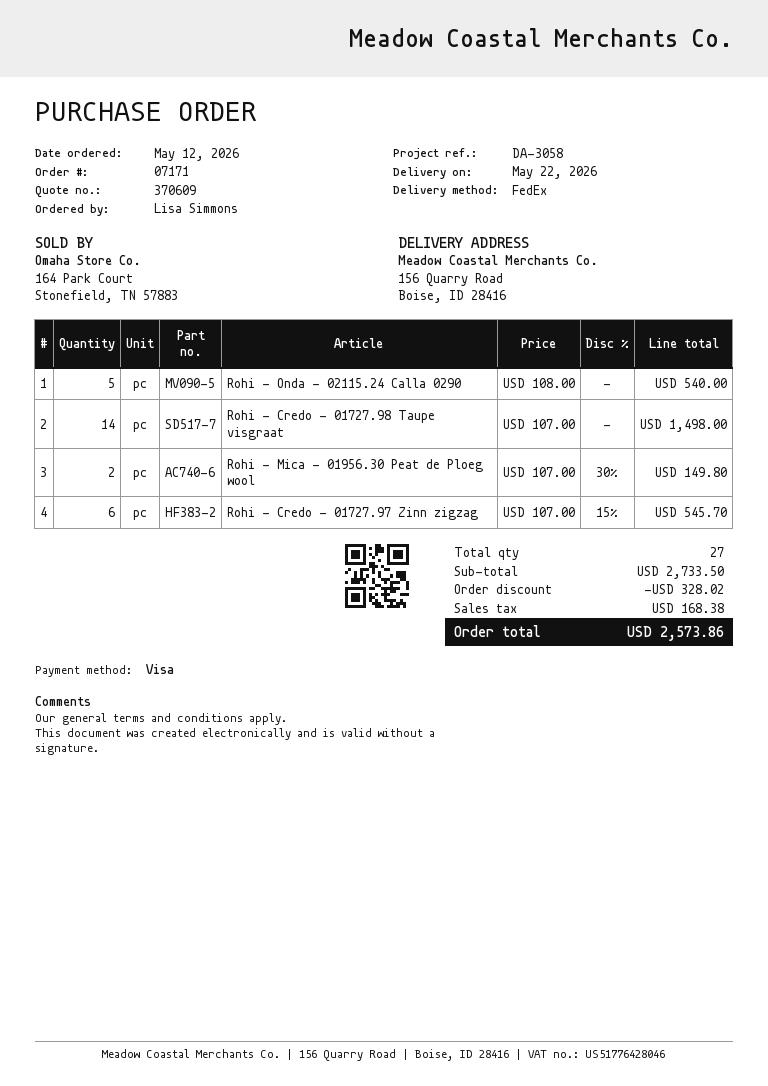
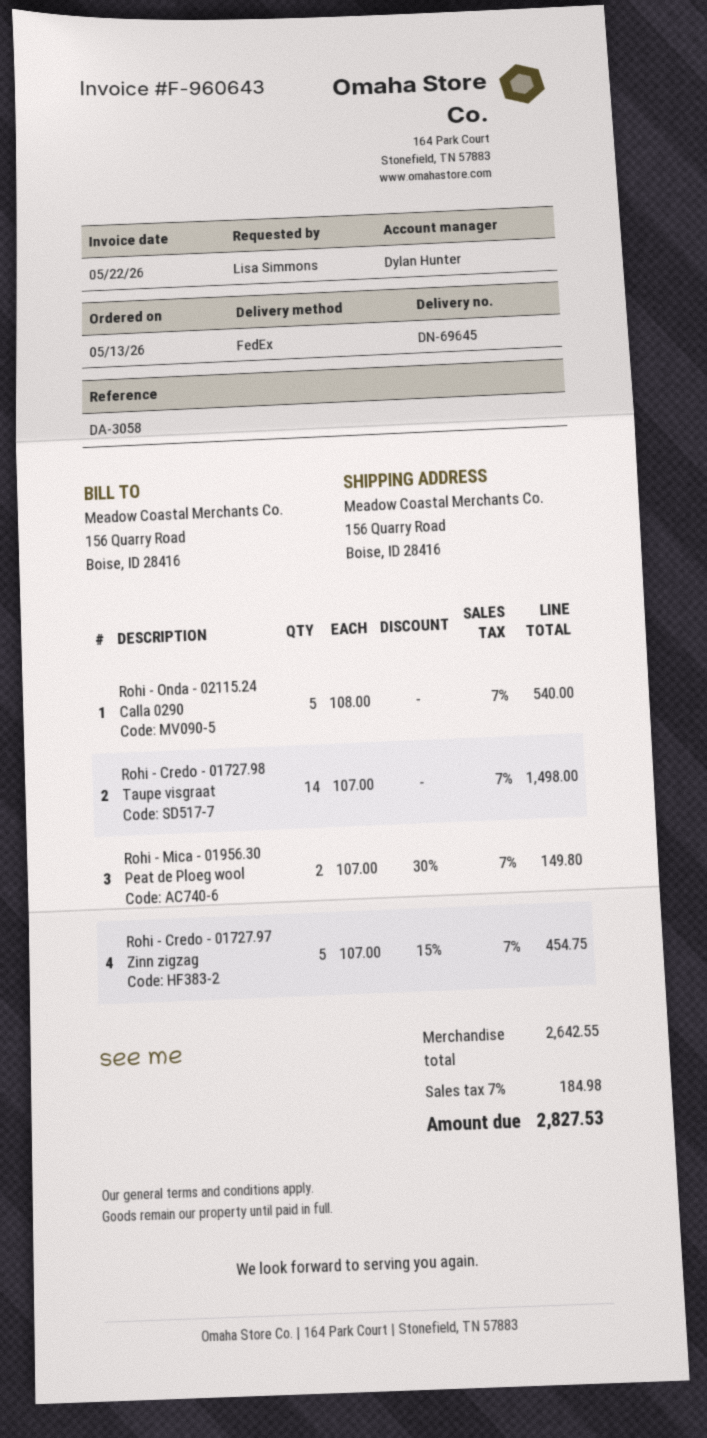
order date: 2026-05-12 -> 2026-05-13
Rohi - Credo - 01727.97 Zinn zigzag: 6 x 107.00 - 15% = 545.70 -> 5 x 107.00 - 15% = 454.75
subtotal: 2733.50 -> 2642.55
discount: 328.02 -> none
tax: 168.38 -> 184.98
total: 2573.86 -> 2827.53

